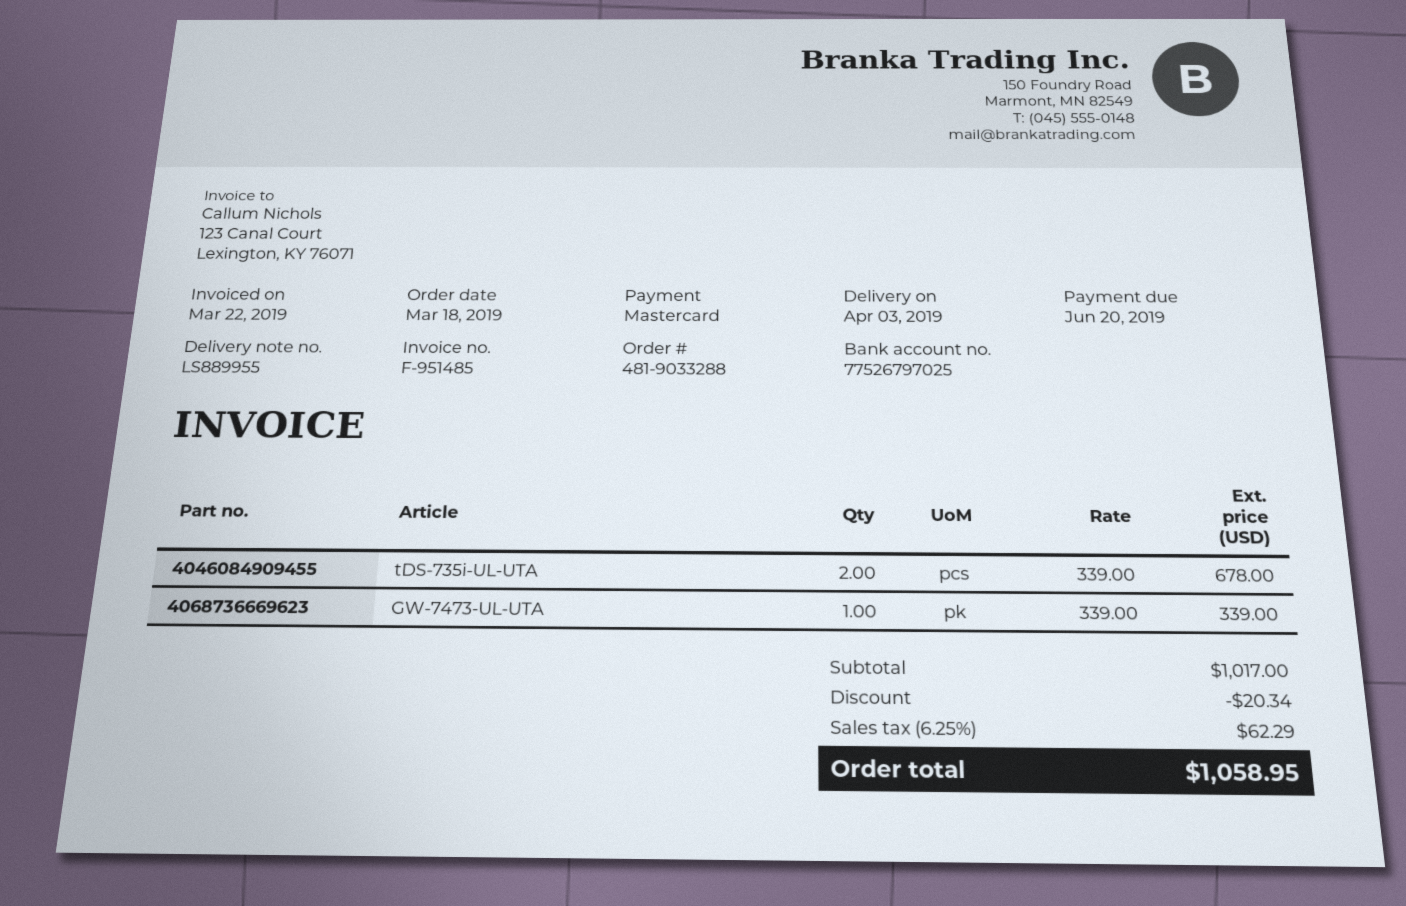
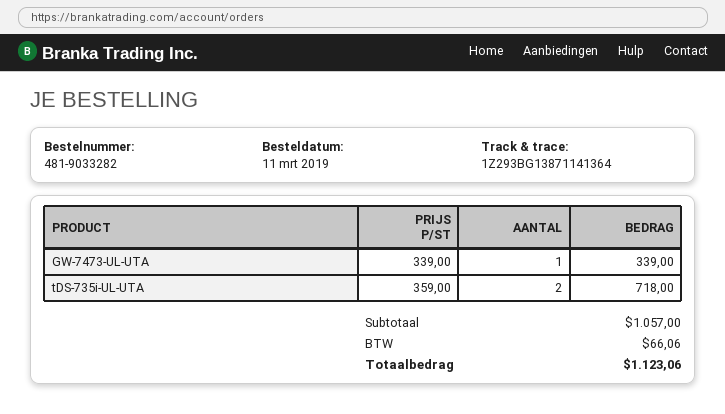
order number: 481-9033288 -> 481-9033282
order date: 2019-03-18 -> 2019-03-11
tDS-735i-UL-UTA: 2 x 339.00 = 678.00 -> 2 x 359.00 = 718.00
subtotal: 1017.00 -> 1057.00
discount: 20.34 -> none
tax: 62.29 -> 66.06
total: 1058.95 -> 1123.06

